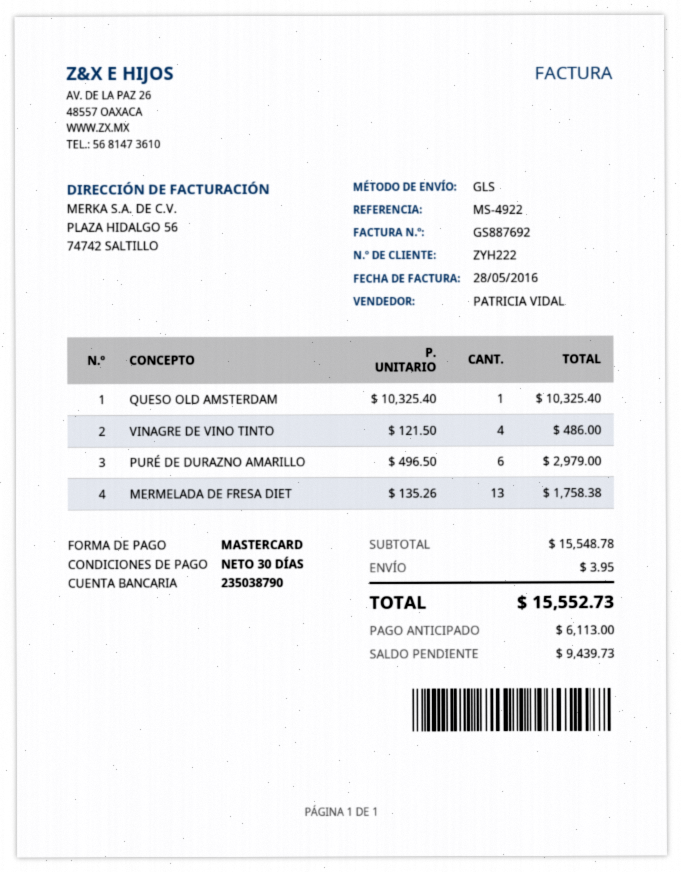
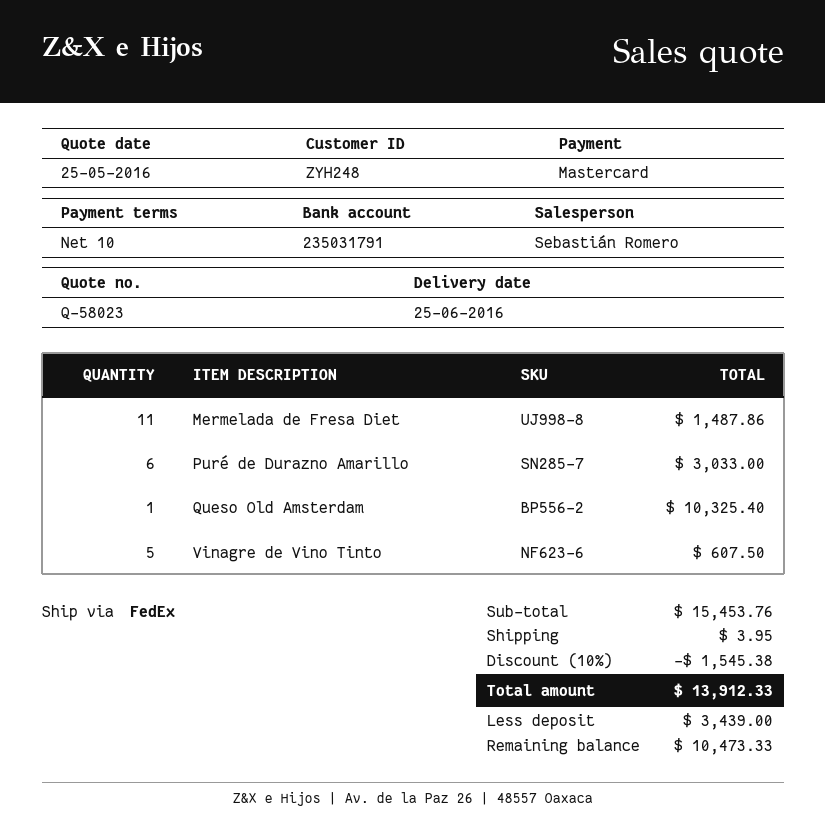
payment terms: 30 days -> 10 days
customer number: ZYH222 -> ZYH248
sales rep: PATRICIA VIDAL -> Sebastián Romero
bank account: 235038790 -> 235031791
shipping method: GLS -> FedEx
VINAGRE DE VINO TINTO: 4 for 486.00 -> 5 for 607.50
PURÉ DE DURAZNO AMARILLO: 6 for 2979.00 -> 6 for 3033.00
MERMELADA DE FRESA DIET: 13 for 1758.38 -> 11 for 1487.86
subtotal: 15548.78 -> 15453.76
discount: none -> 10% = 1545.38
total: 15552.73 -> 13912.33
deposit: 6113.00 -> 3439.00
balance: 9439.73 -> 10473.33

